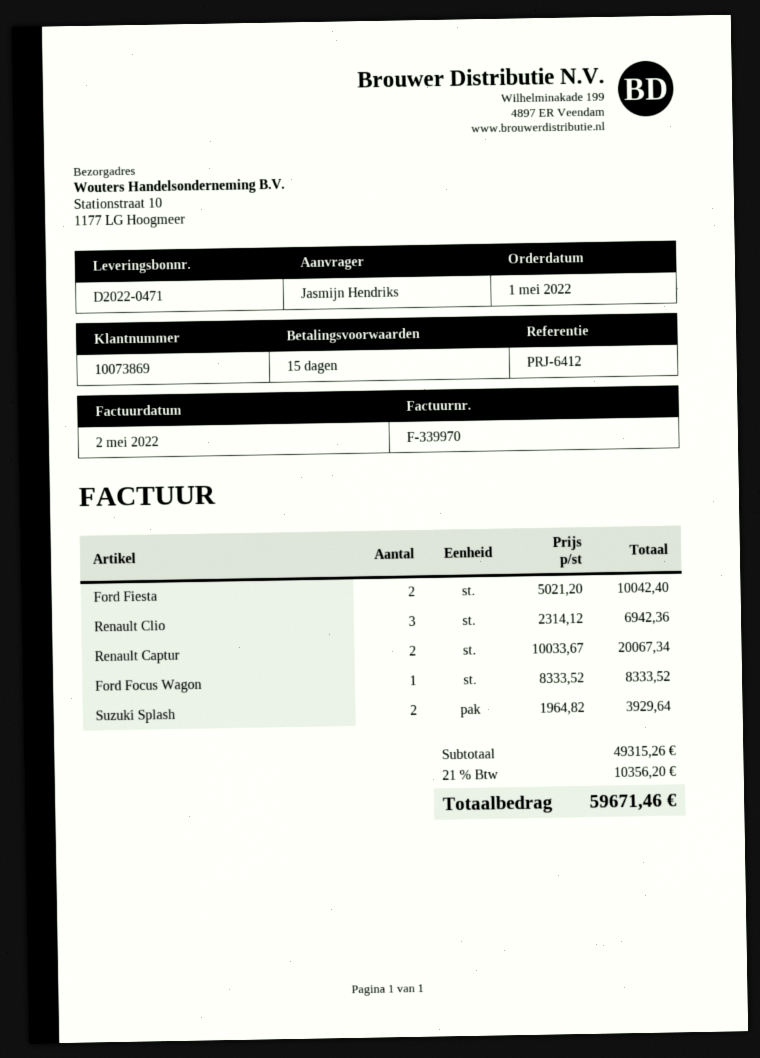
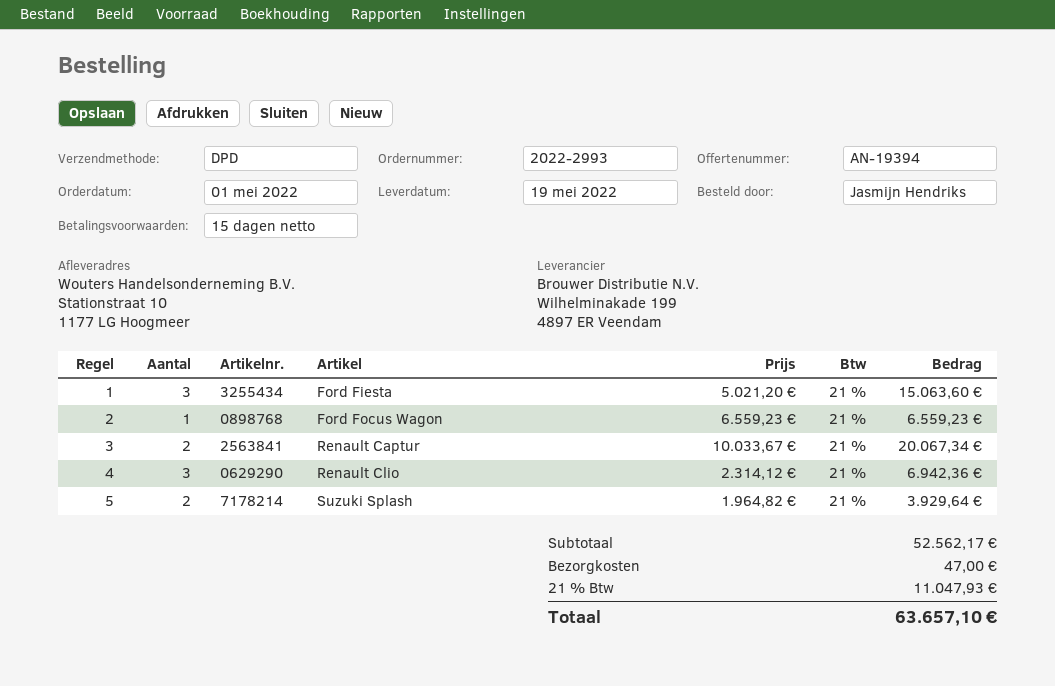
Ford Fiesta: 2 x 5021.20 = 10042.40 -> 3 x 5021.20 = 15063.60
Ford Focus Wagon: 1 x 8333.52 = 8333.52 -> 1 x 6559.23 = 6559.23
subtotal: 49315.26 -> 52562.17
shipping: none -> 47.00
tax: 21% = 10356.20 -> 21% = 11047.93
total: 59671.46 -> 63657.10

